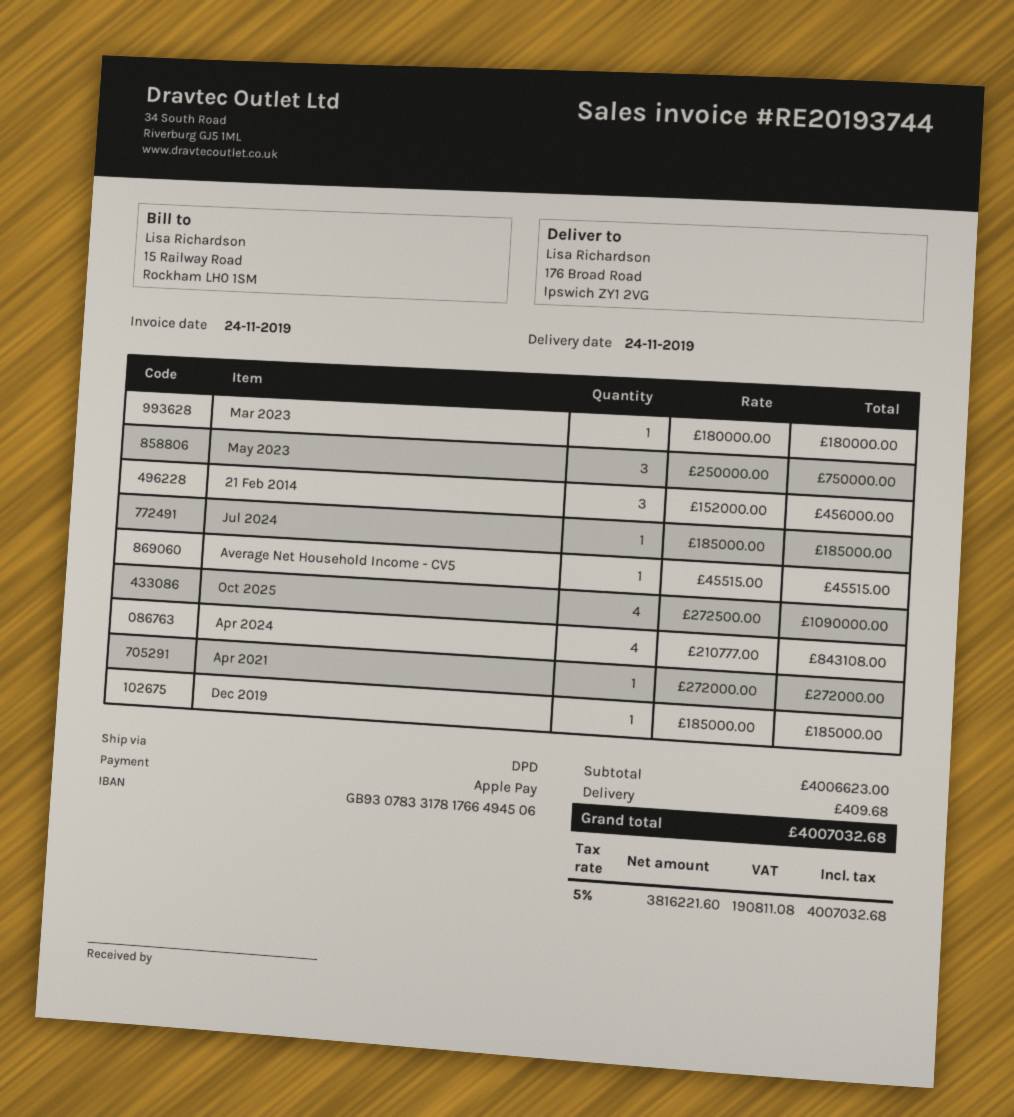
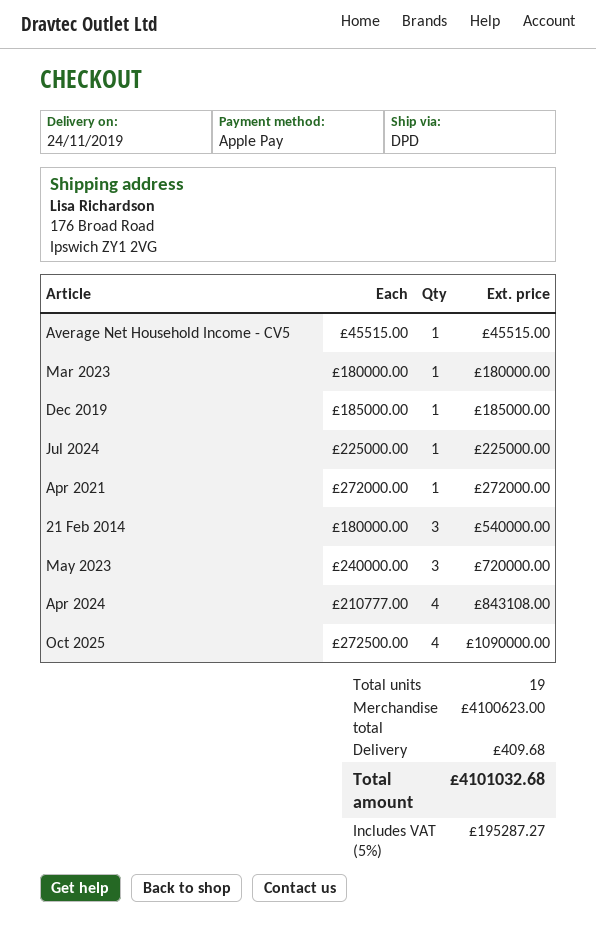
May 2023: 3 x 250000.00 = 750000.00 -> 3 x 240000.00 = 720000.00
21 Feb 2014: 3 x 152000.00 = 456000.00 -> 3 x 180000.00 = 540000.00
Jul 2024: 1 x 185000.00 = 185000.00 -> 1 x 225000.00 = 225000.00
subtotal: 4006623.00 -> 4100623.00
tax: 5% = 190811.08 -> 5% = 195287.27
total: 4007032.68 -> 4101032.68

